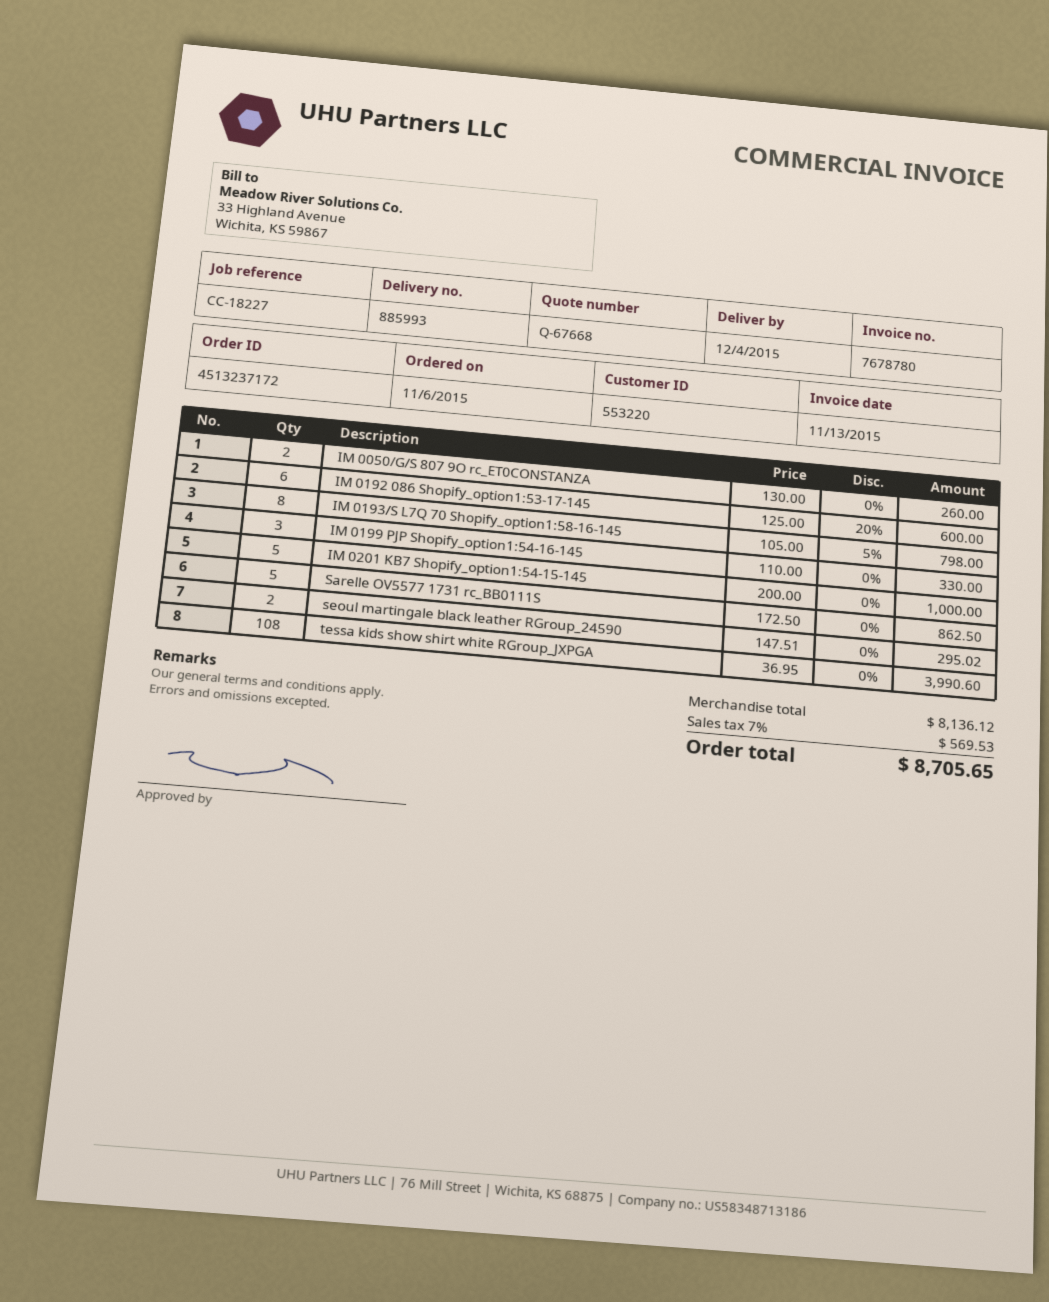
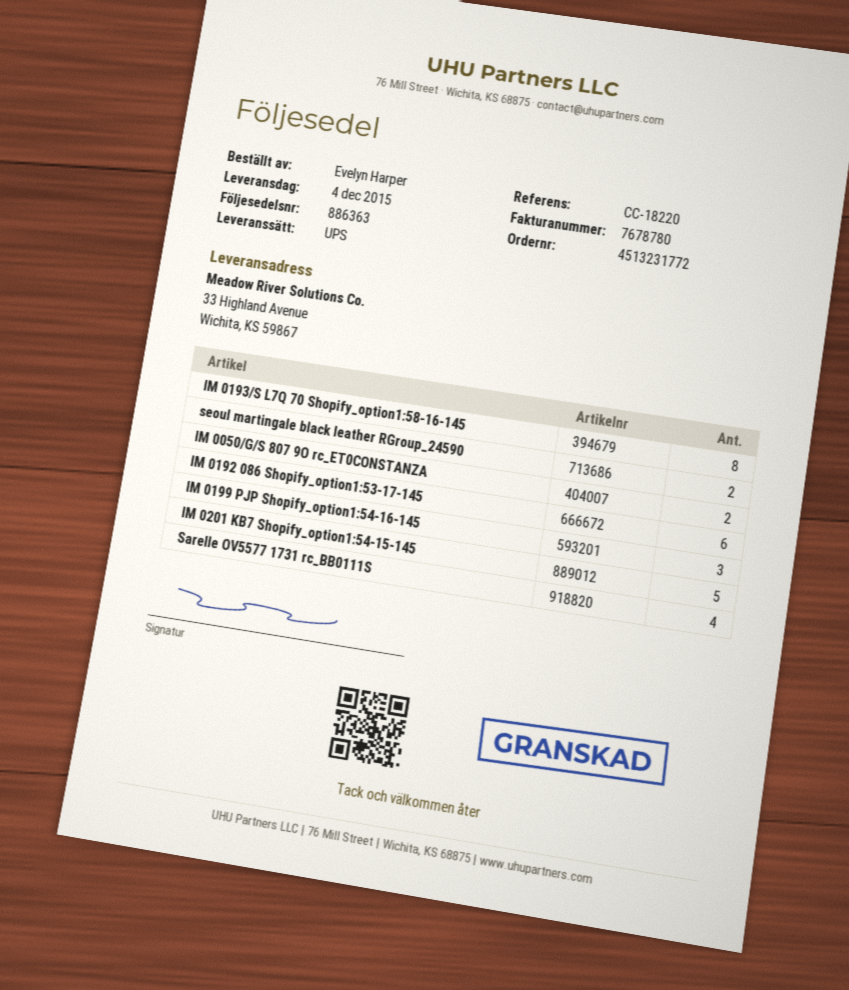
order number: 4513237172 -> 4513231772
delivery note number: 885993 -> 886363
reference: CC-18227 -> CC-18220
Sarelle OV5577 1731 rc_BB0111S: 5 -> 4
tessa kids show shirt white RGroup_JXPGA: 108 -> none

